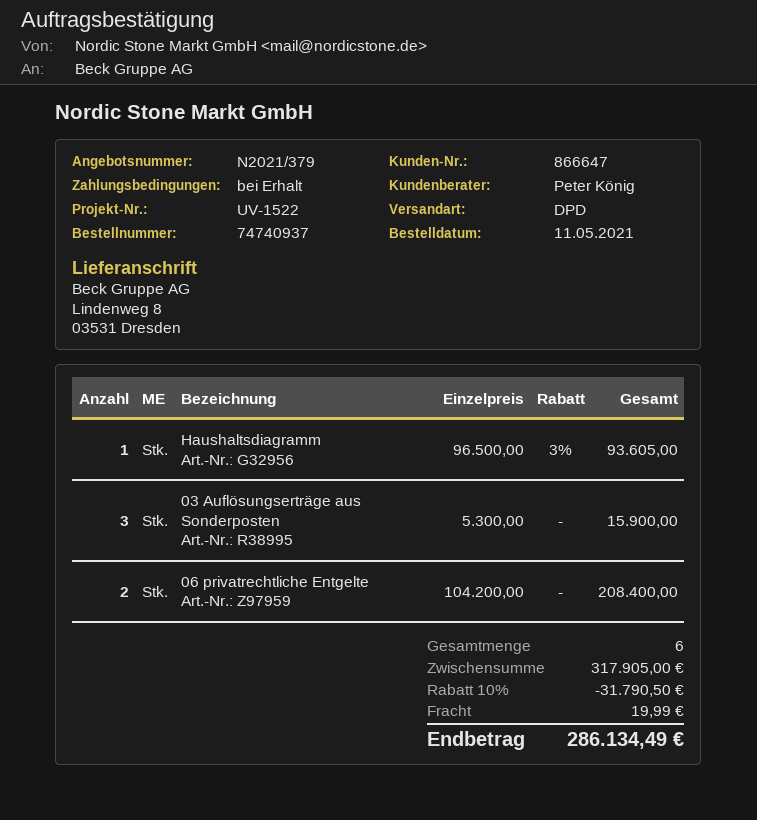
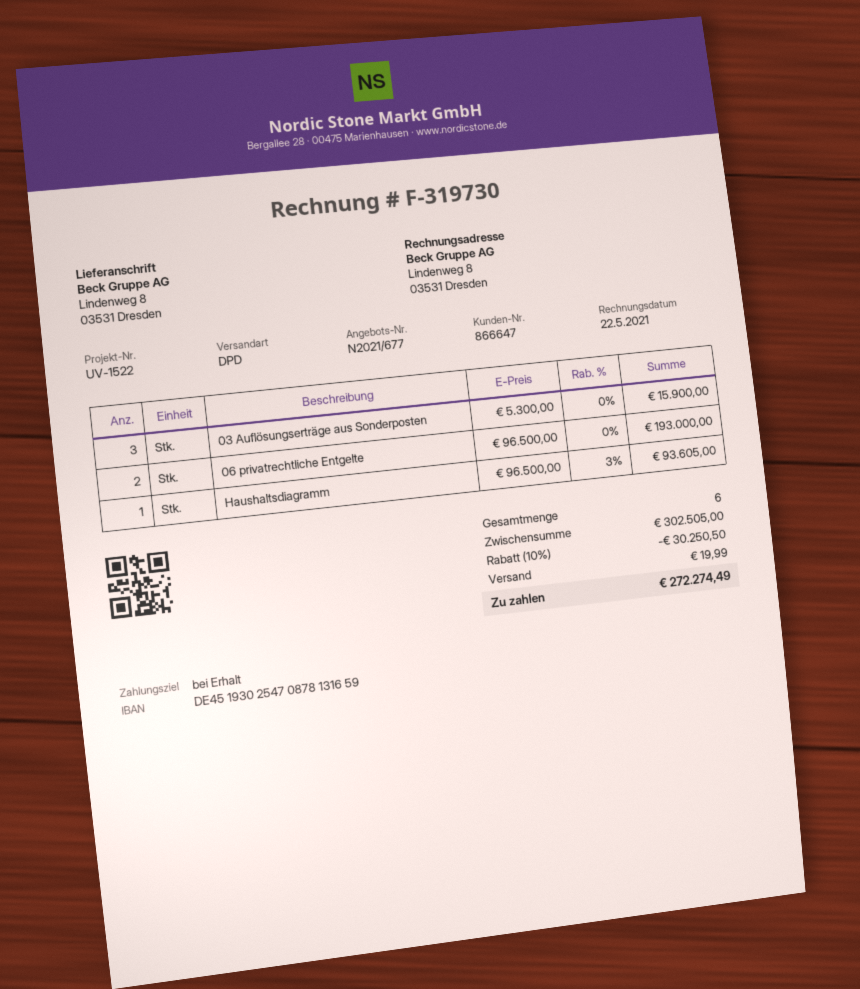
quote number: N2021/379 -> N2021/677
06 privatrechtliche Entgelte: 2 x 104200.00 = 208400.00 -> 2 x 96500.00 = 193000.00
subtotal: 317905.00 -> 302505.00
discount: 10% = 31790.50 -> 10% = 30250.50
total: 286134.49 -> 272274.49

